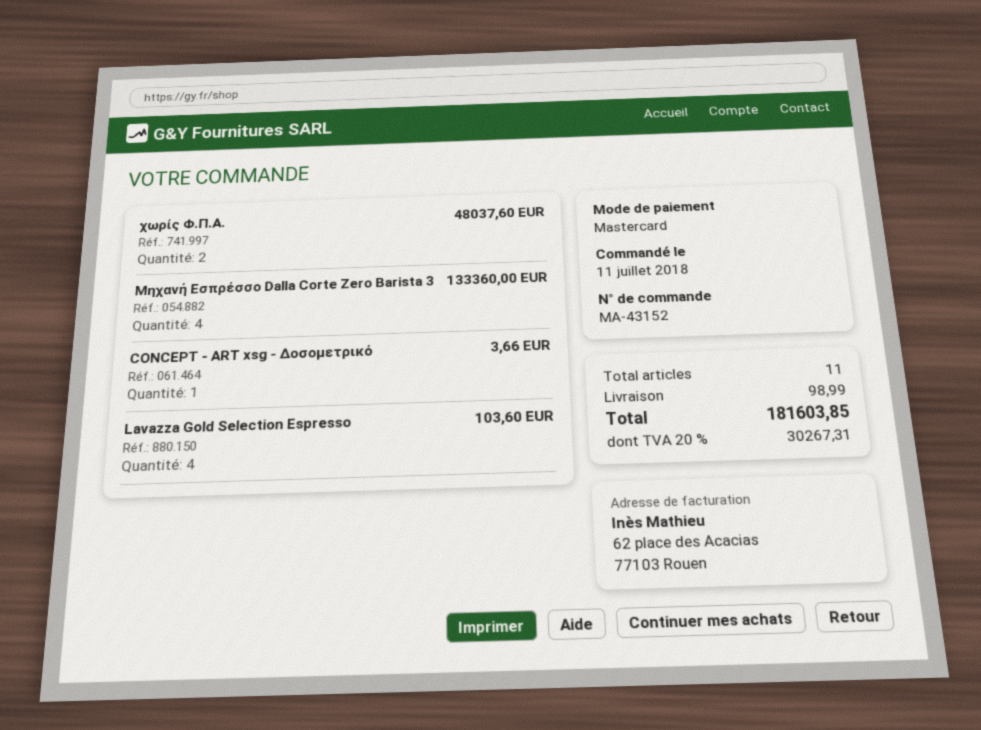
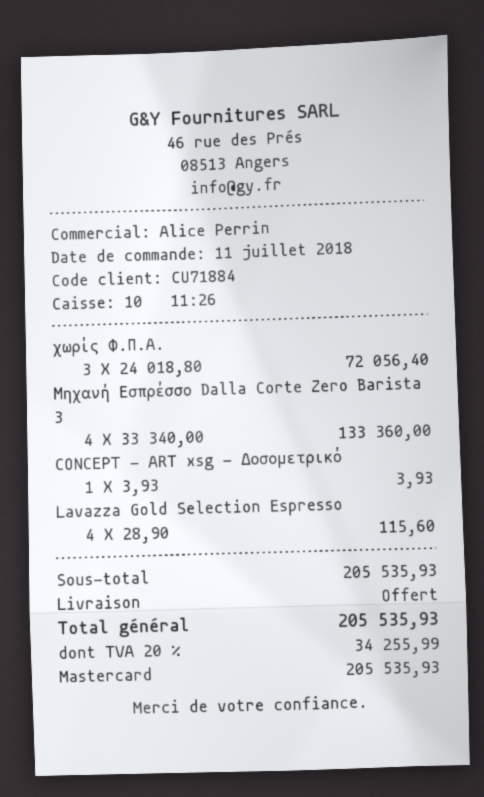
χωρίς Φ.Π.Α.: 2 for 48037.60 -> 3 for 72056.40
CONCEPT - ART xsg - Δοσομετρικό: 1 for 3.66 -> 1 for 3.93
Lavazza Gold Selection Espresso: 4 for 103.60 -> 4 for 115.60
shipping: 98.99 -> 0.00
tax: 20% = 30267.31 -> 20% = 34255.99
total: 181603.85 -> 205535.93

